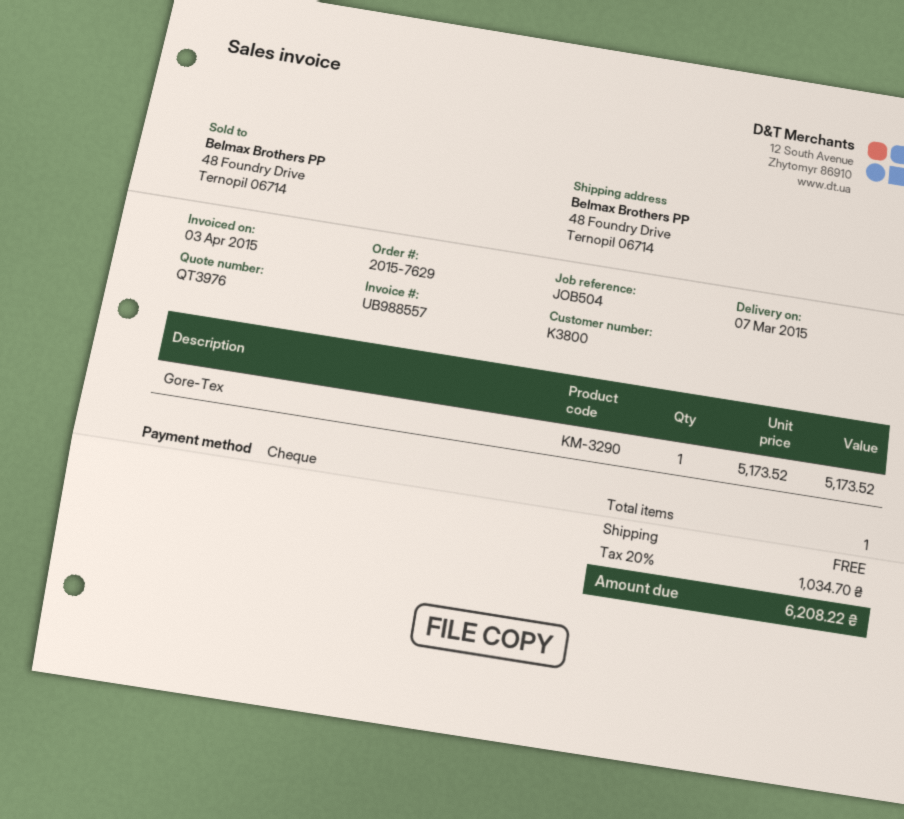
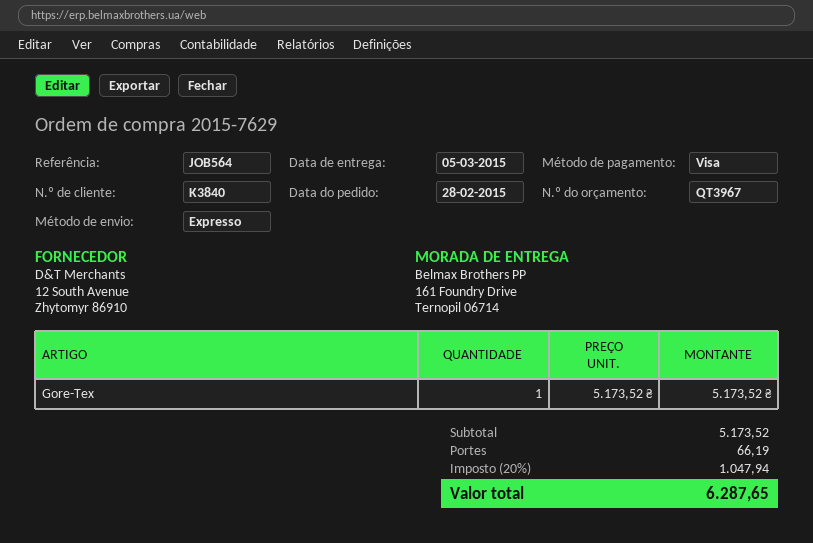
quote number: QT3976 -> QT3967
delivery date: 2015-03-07 -> 2015-03-05
customer number: K3800 -> K3840
reference: JOB504 -> JOB564
payment method: cheque -> Visa
ship to: 48 Foundry Drive, Ternopil 06714 -> 161 Foundry Drive, Ternopil 06714
shipping: 0.00 -> 66.19
tax: 20% = 1034.70 -> 20% = 1047.94
total: 6208.22 -> 6287.65

